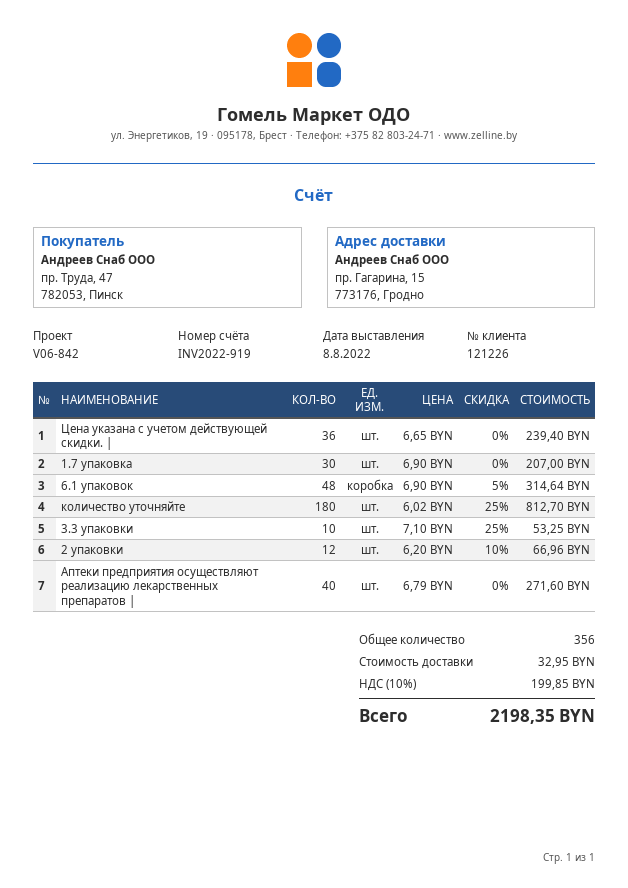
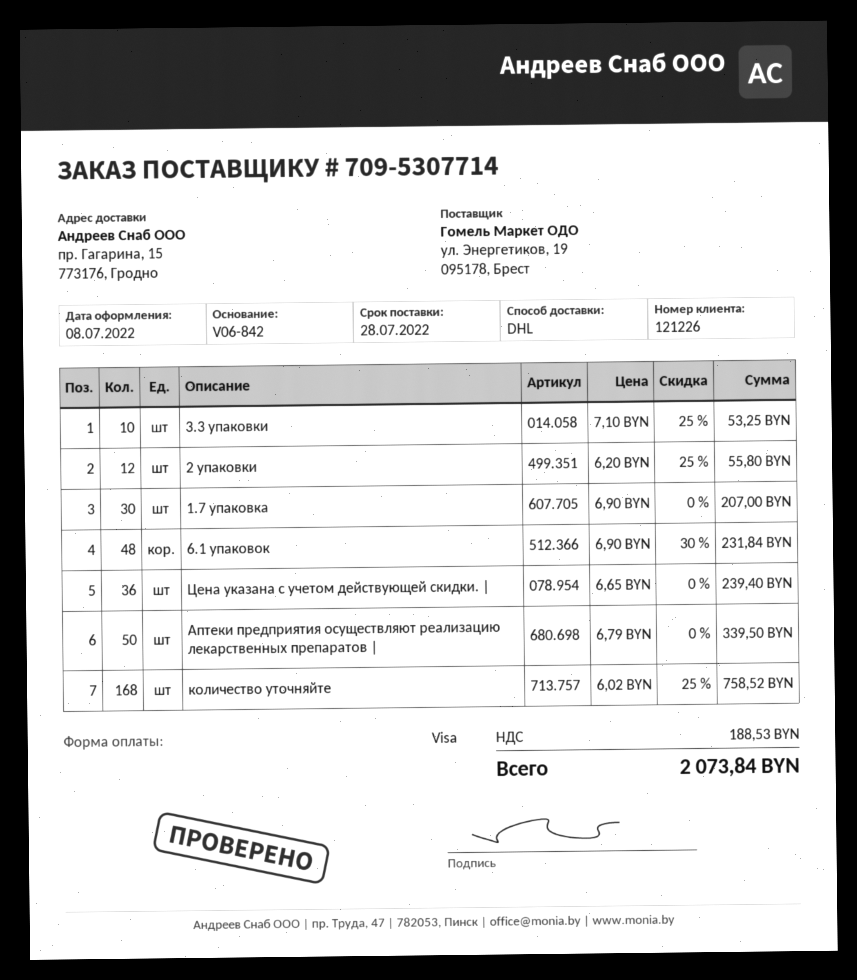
6.1 упаковок: 48 x 6.90 - 5% = 314.64 -> 48 x 6.90 - 30% = 231.84
количество уточняйте: 180 x 6.02 - 25% = 812.70 -> 168 x 6.02 - 25% = 758.52
2 упаковки: 12 x 6.20 - 10% = 66.96 -> 12 x 6.20 - 25% = 55.80
Аптеки предприятия осуществляют реализацию лекарственных препаратов |: 40 x 6.79 = 271.60 -> 50 x 6.79 = 339.50
shipping: 32.95 -> none
tax: 199.85 -> 188.53
total: 2198.35 -> 2073.84

